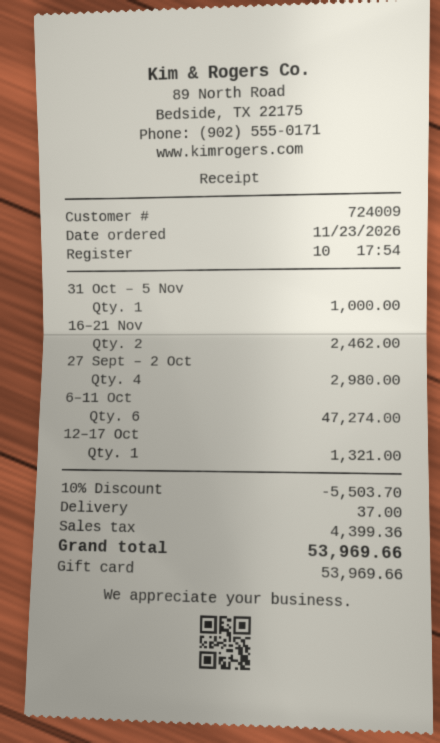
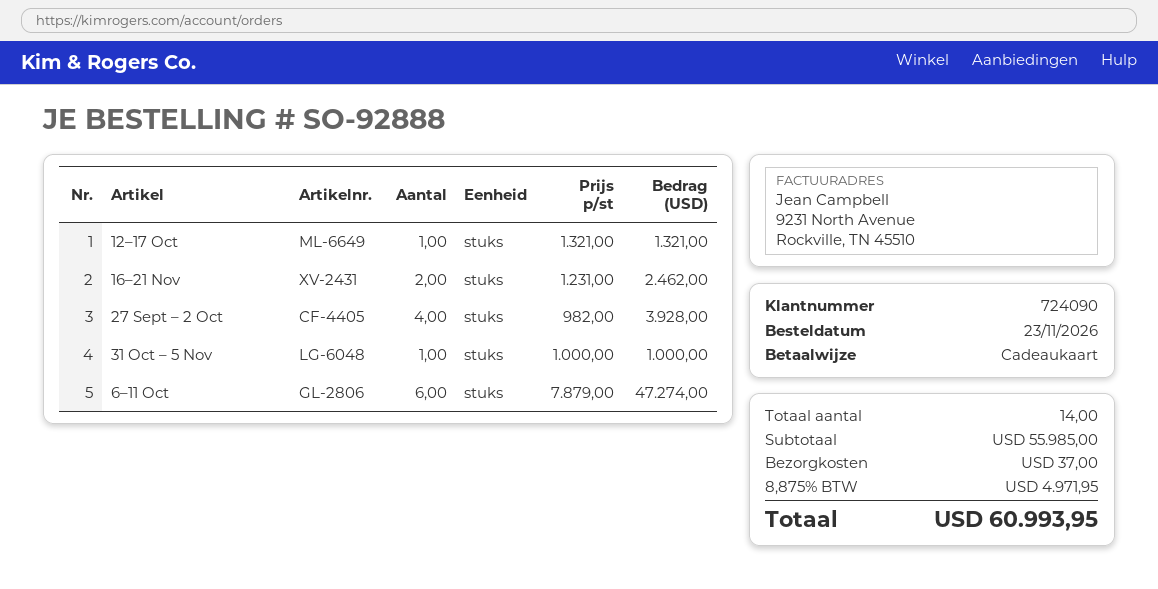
customer number: 724009 -> 724090
27 Sept – 2 Oct: 4 for 2980.00 -> 4 for 3928.00
discount: 10% = 5503.70 -> none
tax: 4399.36 -> 4971.95
total: 53969.66 -> 60993.95

